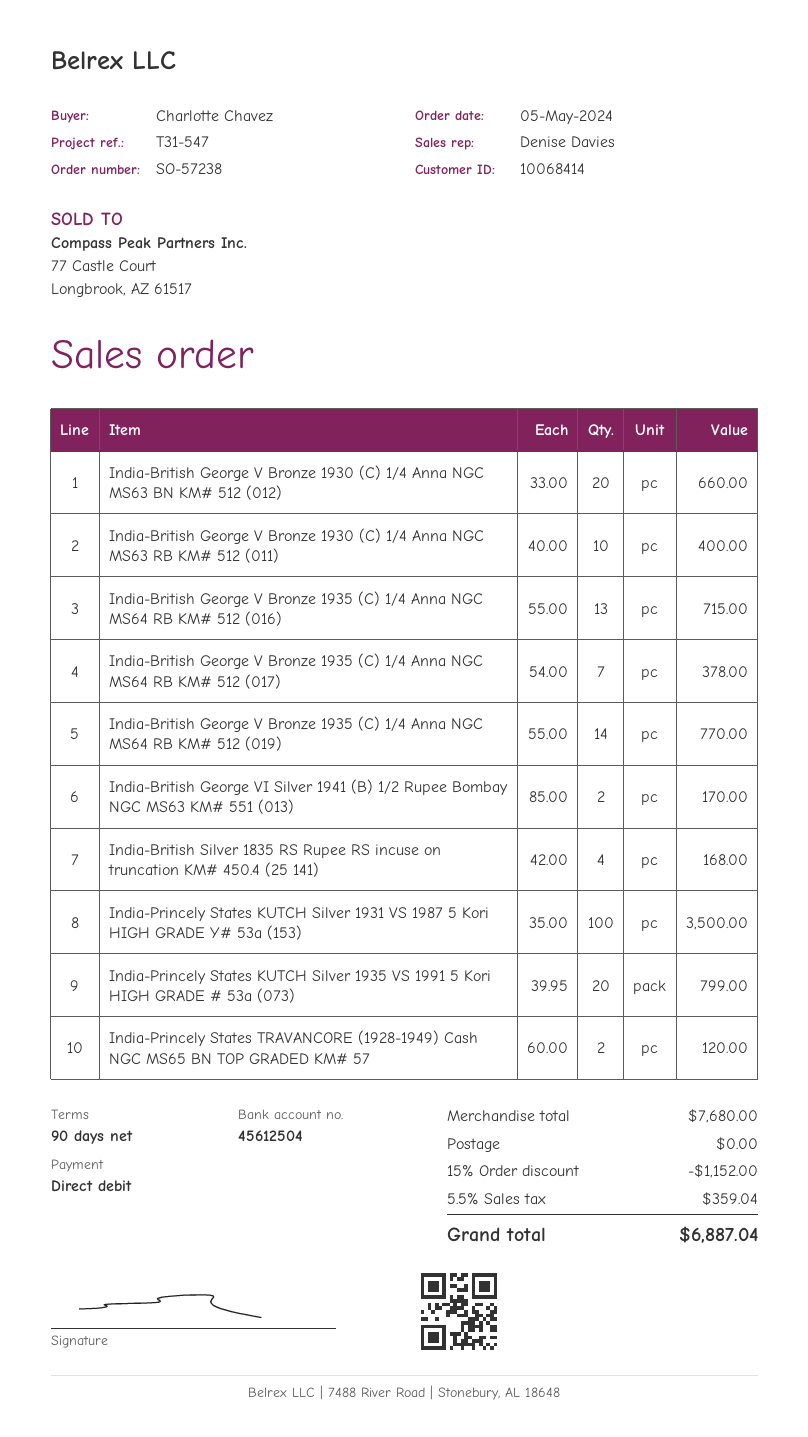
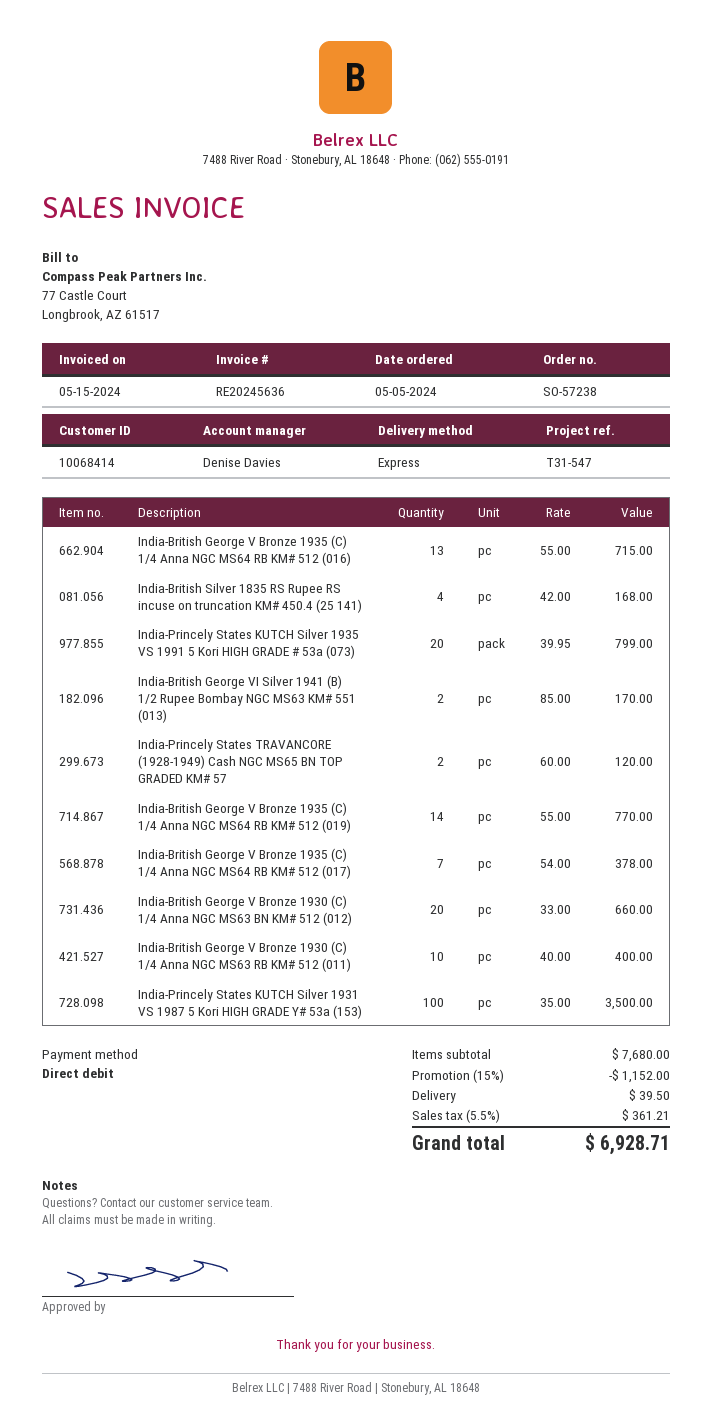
shipping: 0.00 -> 39.50
tax: 5.5% = 359.04 -> 5.5% = 361.21
total: 6887.04 -> 6928.71

